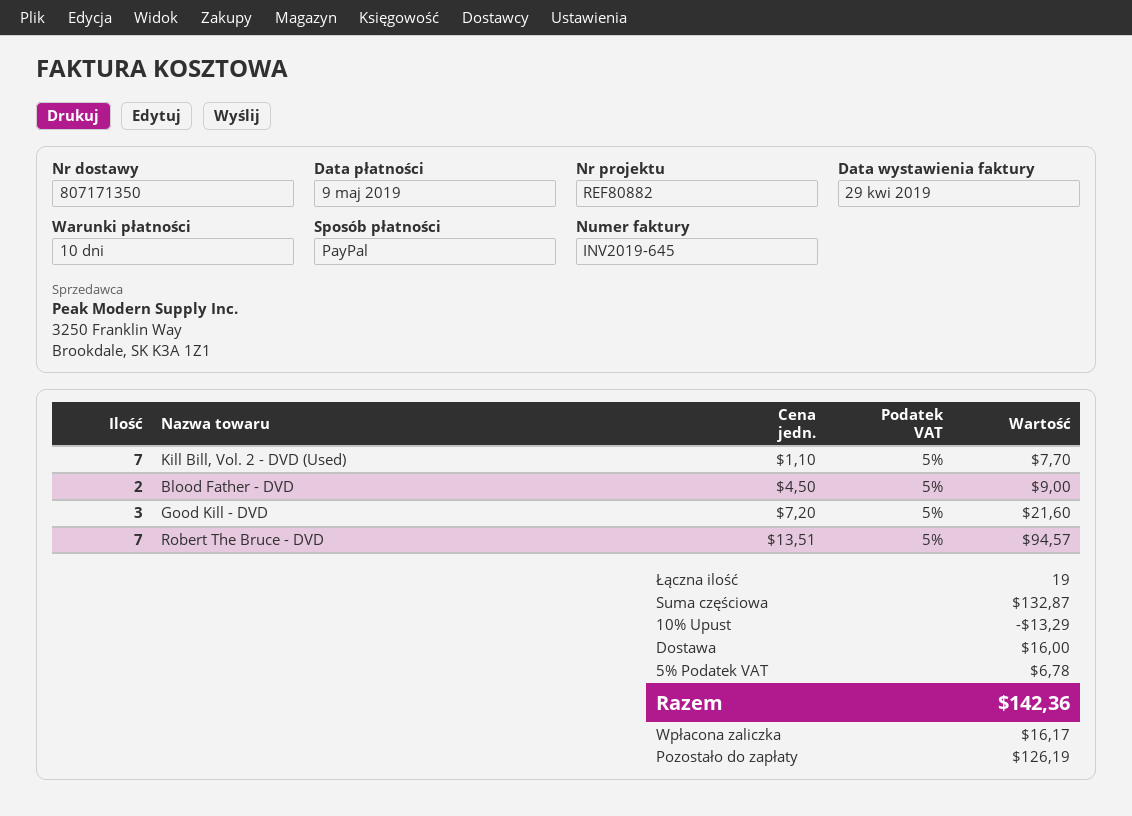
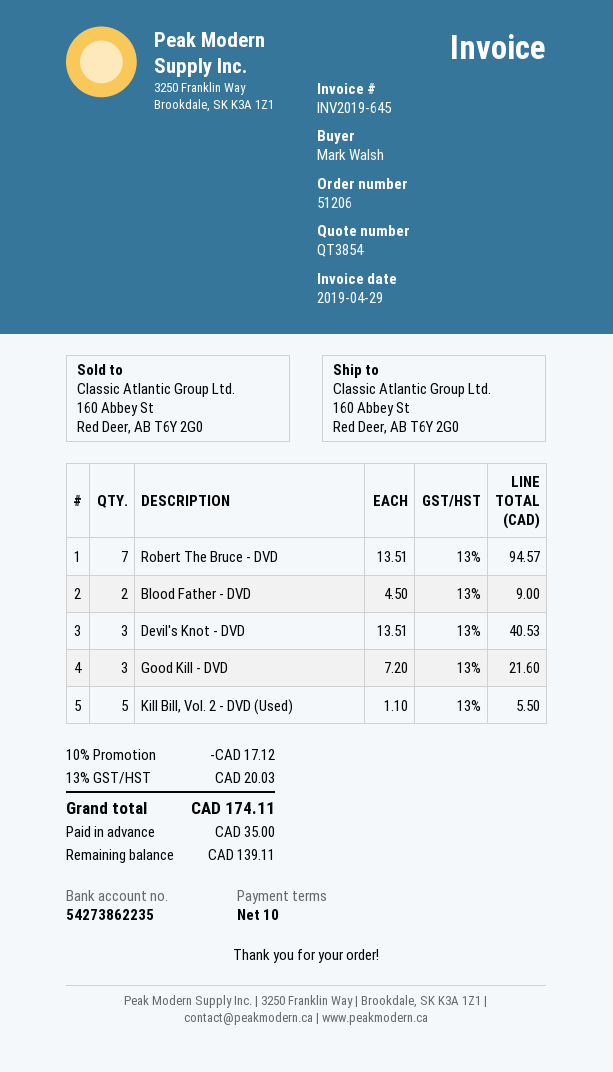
Kill Bill, Vol. 2 - DVD (Used): 7 x 1.10 = 7.70 -> 5 x 1.10 = 5.50
Devil's Knot - DVD: none -> 3 x 13.51 = 40.53
discount: 10% = 13.29 -> 10% = 17.12
shipping: 16.00 -> none
tax: 5% = 6.78 -> 13% = 20.03
total: 142.36 -> 174.11
deposit: 16.17 -> 35.00
balance: 126.19 -> 139.11

